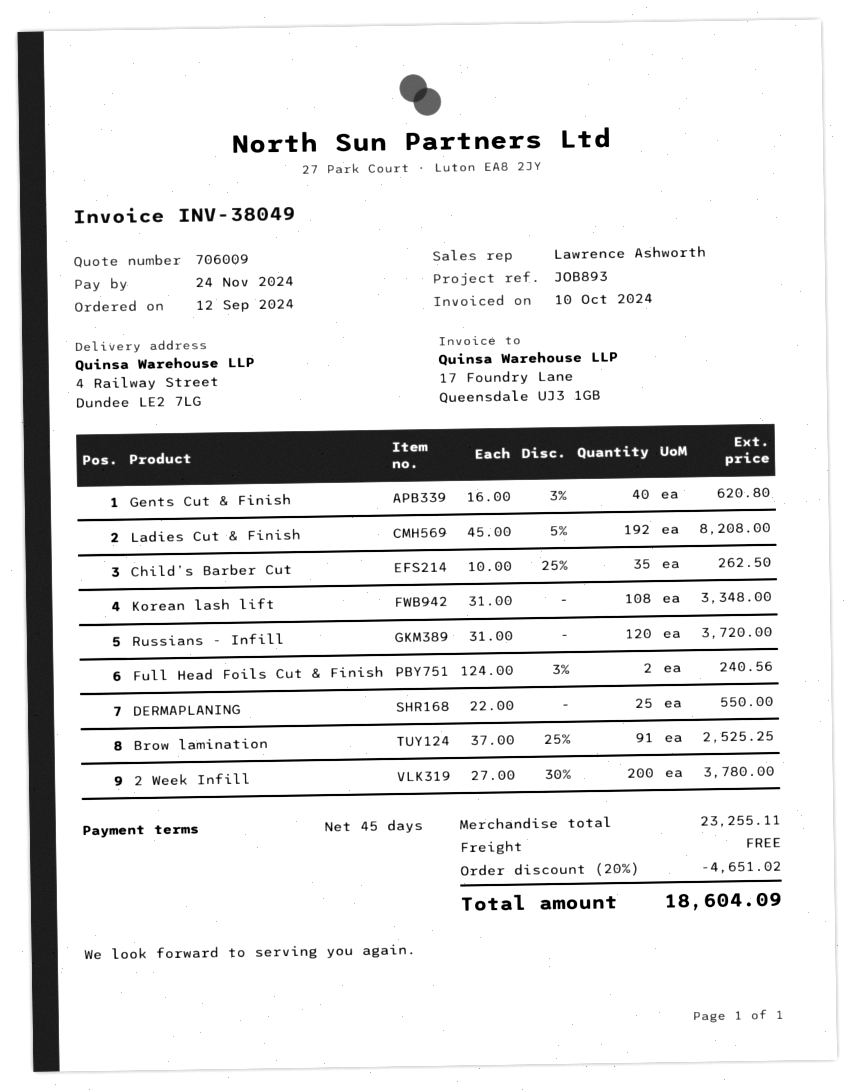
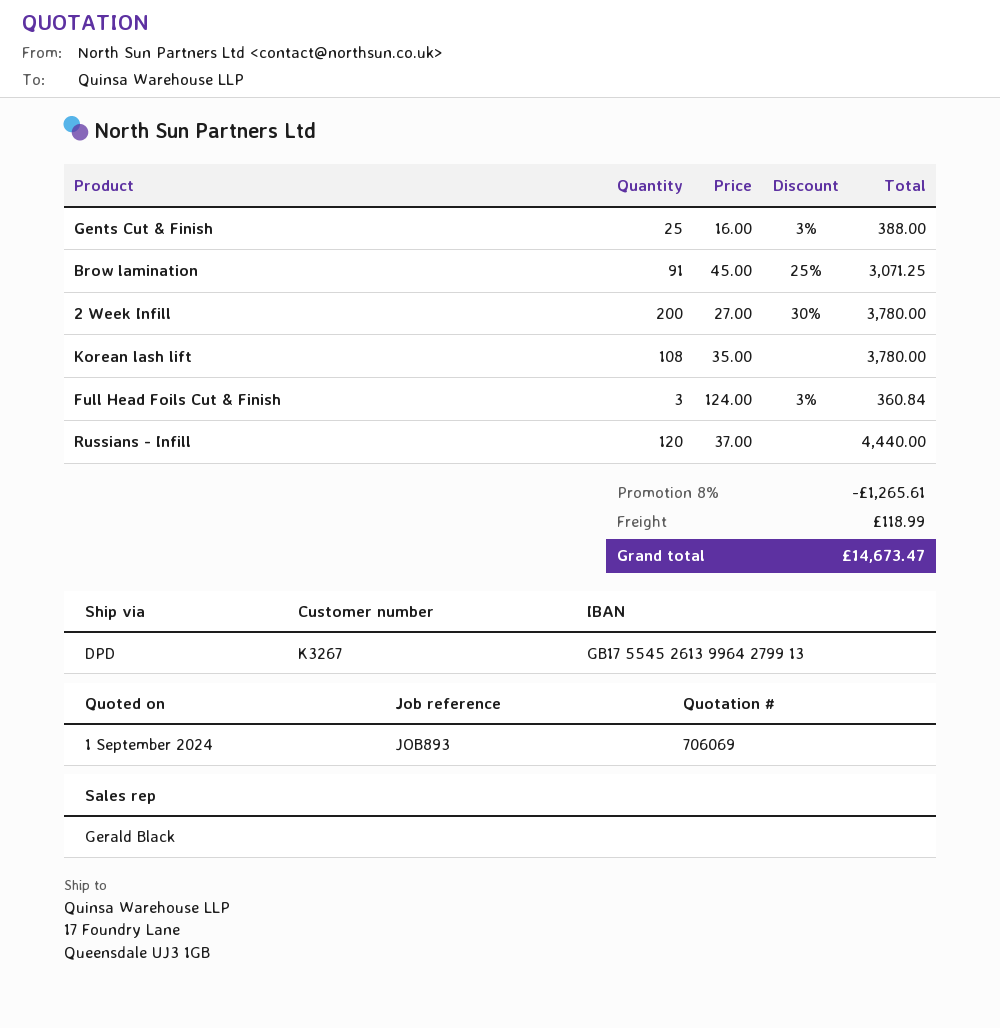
quote number: 706009 -> 706069
sales rep: Lawrence Ashworth -> Gerald Black
ship to: 4 Railway Street, Dundee LE2 7LG -> 17 Foundry Lane, Queensdale UJ3 1GB
Gents Cut & Finish: 40 x 16.00 - 3% = 620.80 -> 25 x 16.00 - 3% = 388.00
Ladies Cut & Finish: 192 x 45.00 - 5% = 8208.00 -> none
Child’s Barber Cut: 35 x 10.00 - 25% = 262.50 -> none
Korean lash lift: 108 x 31.00 = 3348.00 -> 108 x 35.00 = 3780.00
Russians - Infill: 120 x 31.00 = 3720.00 -> 120 x 37.00 = 4440.00
Full Head Foils Cut & Finish: 2 x 124.00 - 3% = 240.56 -> 3 x 124.00 - 3% = 360.84
DERMAPLANING: 25 x 22.00 = 550.00 -> none
Brow lamination: 91 x 37.00 - 25% = 2525.25 -> 91 x 45.00 - 25% = 3071.25
discount: 20% = 4651.02 -> 8% = 1265.61
shipping: 0.00 -> 118.99
total: 18604.09 -> 14673.47

